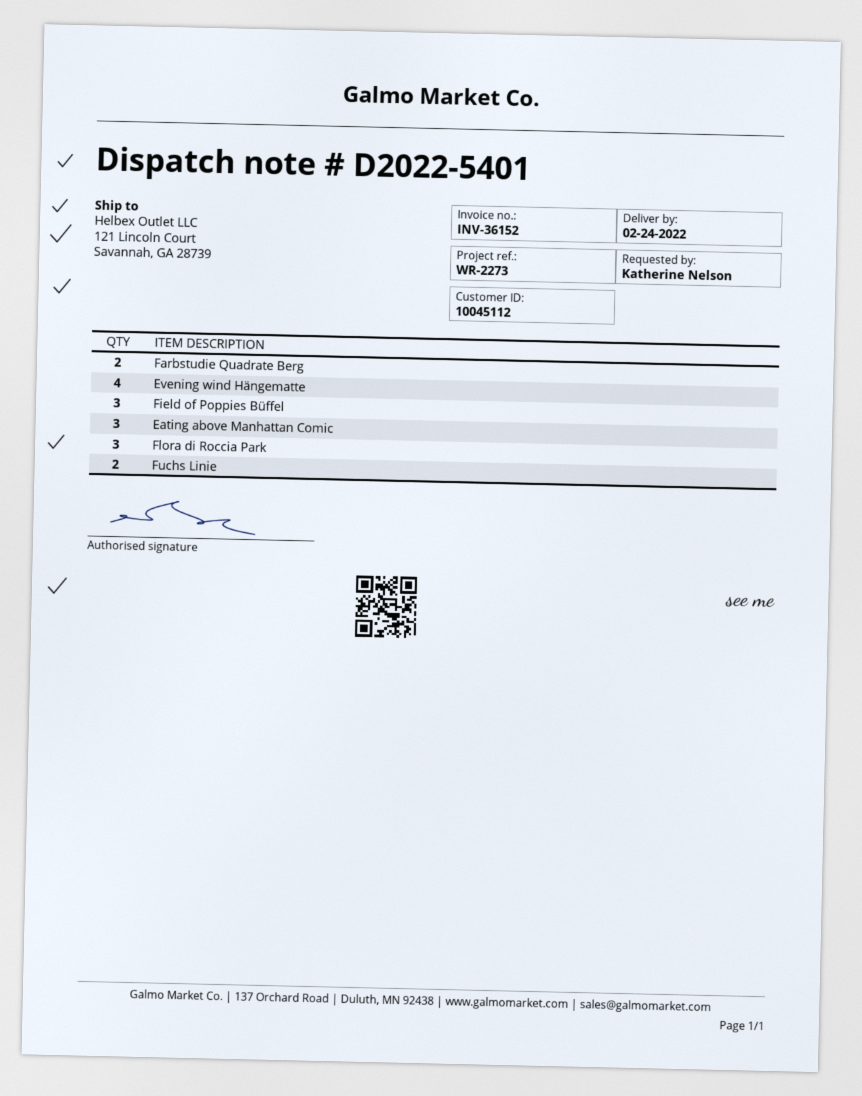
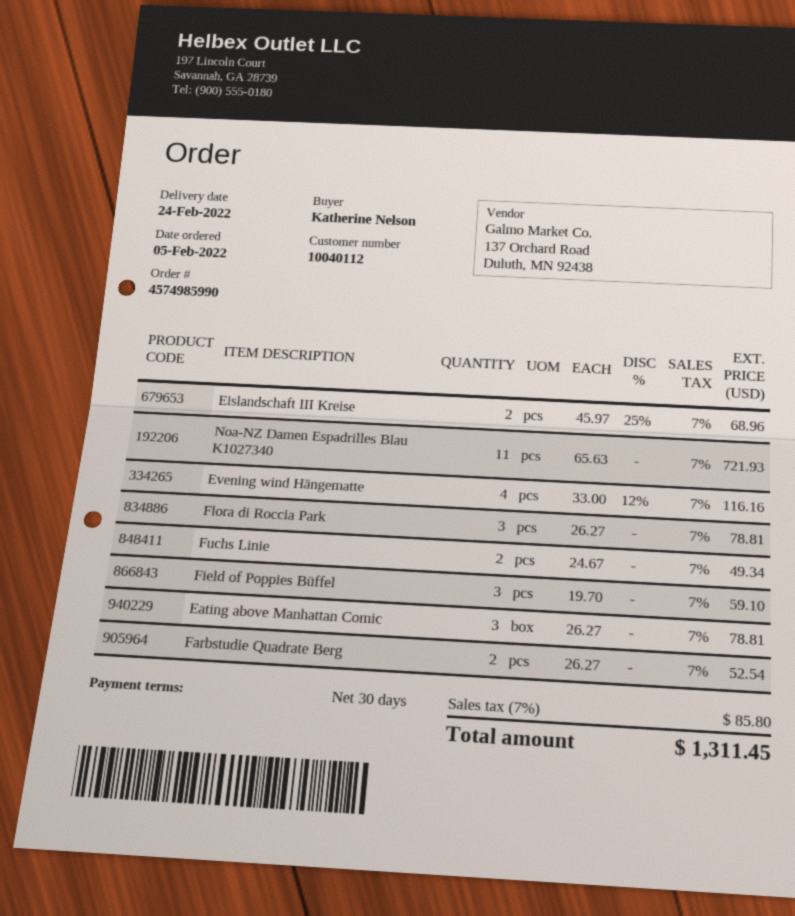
customer number: 10045112 -> 10040112
Eislandschaft III Kreise: none -> 2
Noa-NZ Damen Espadrilles Blau K1027340: none -> 11

